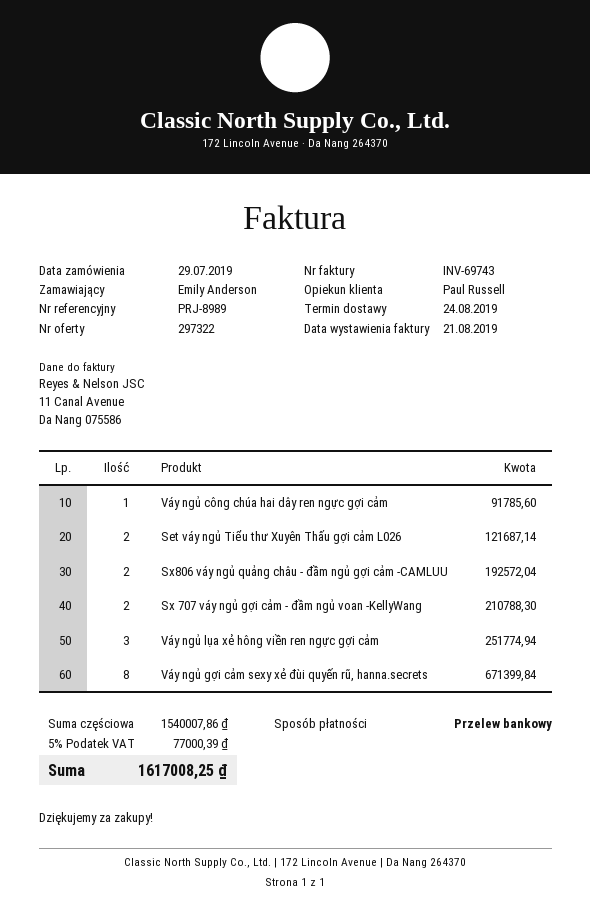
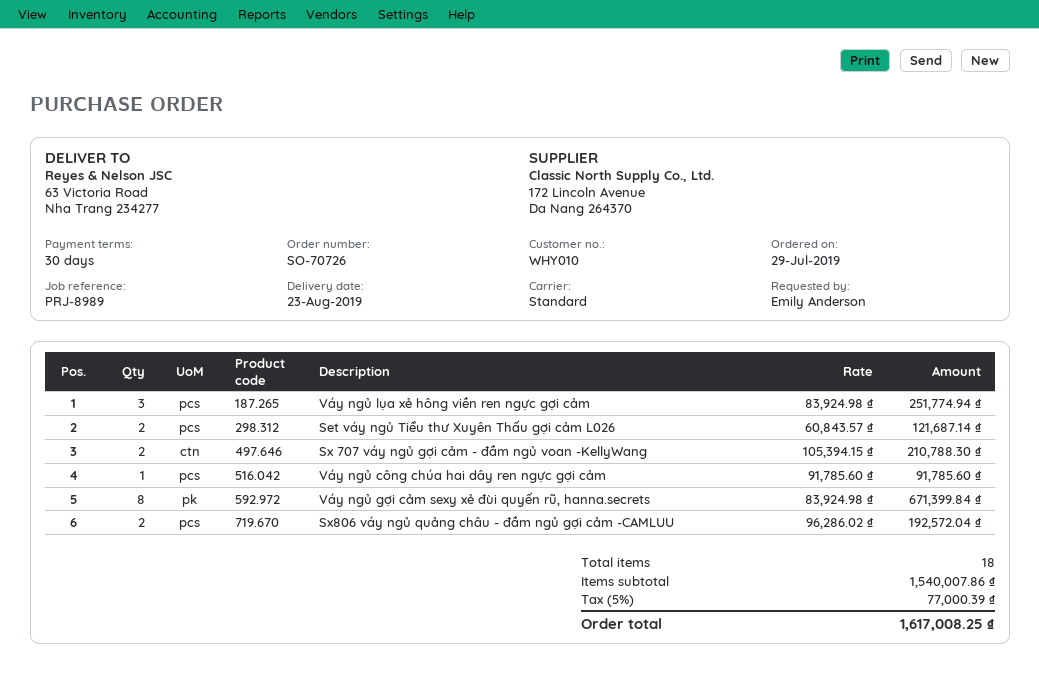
delivery date: 2019-08-24 -> 2019-08-23

